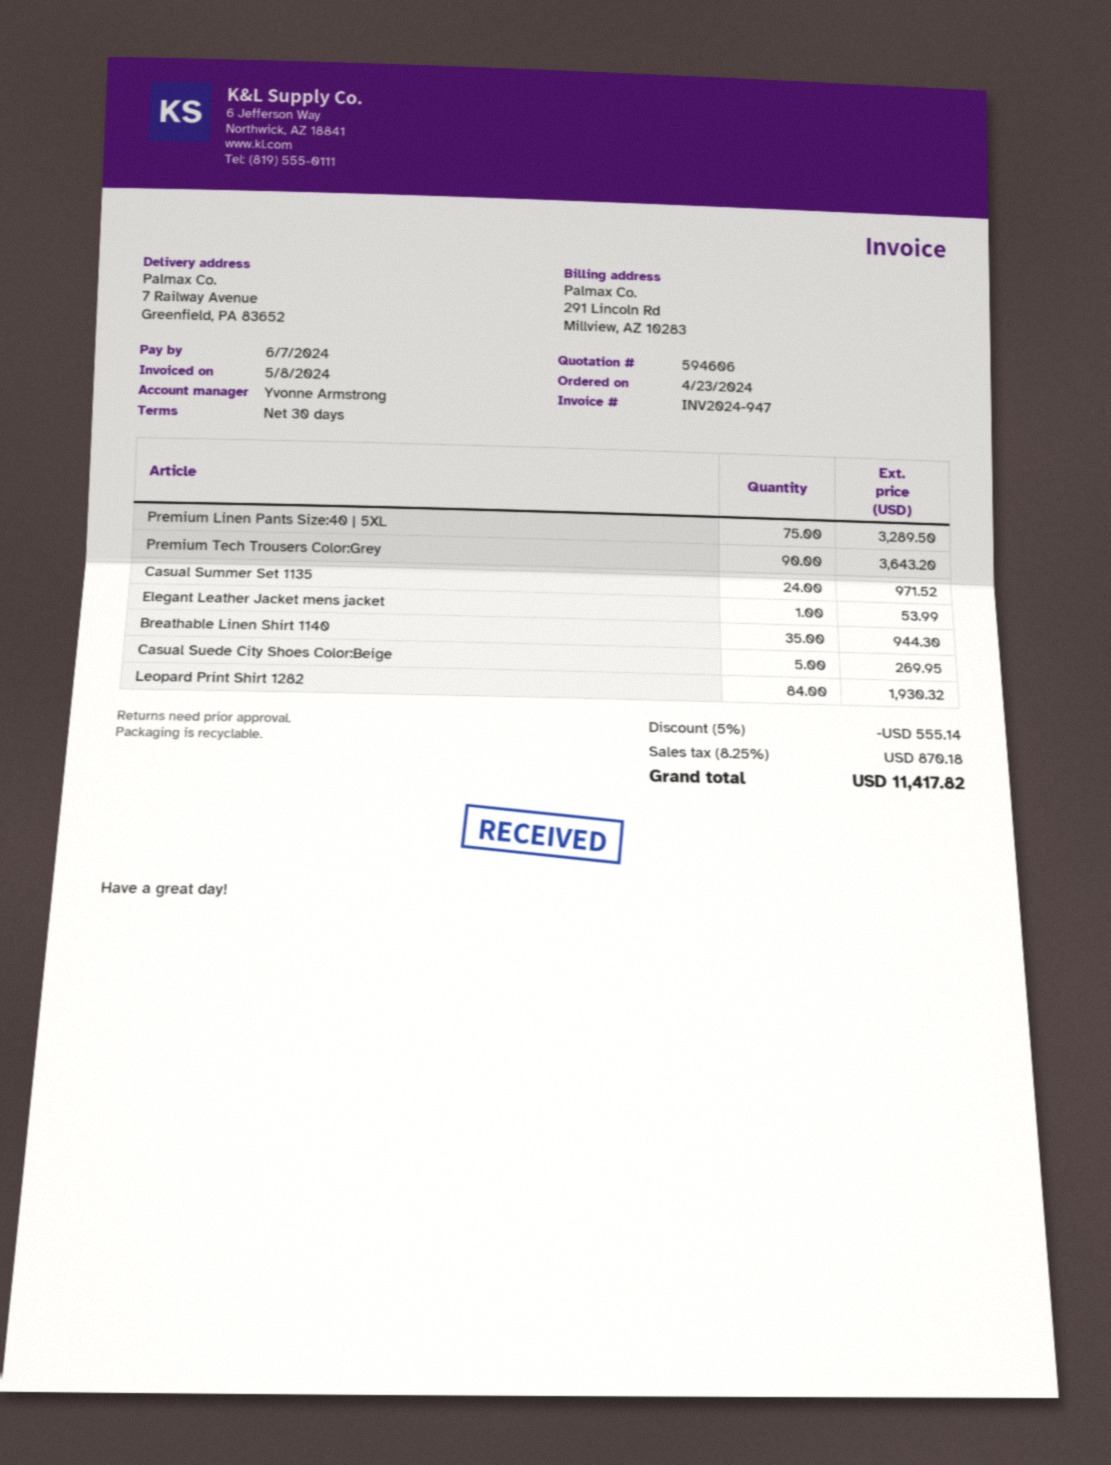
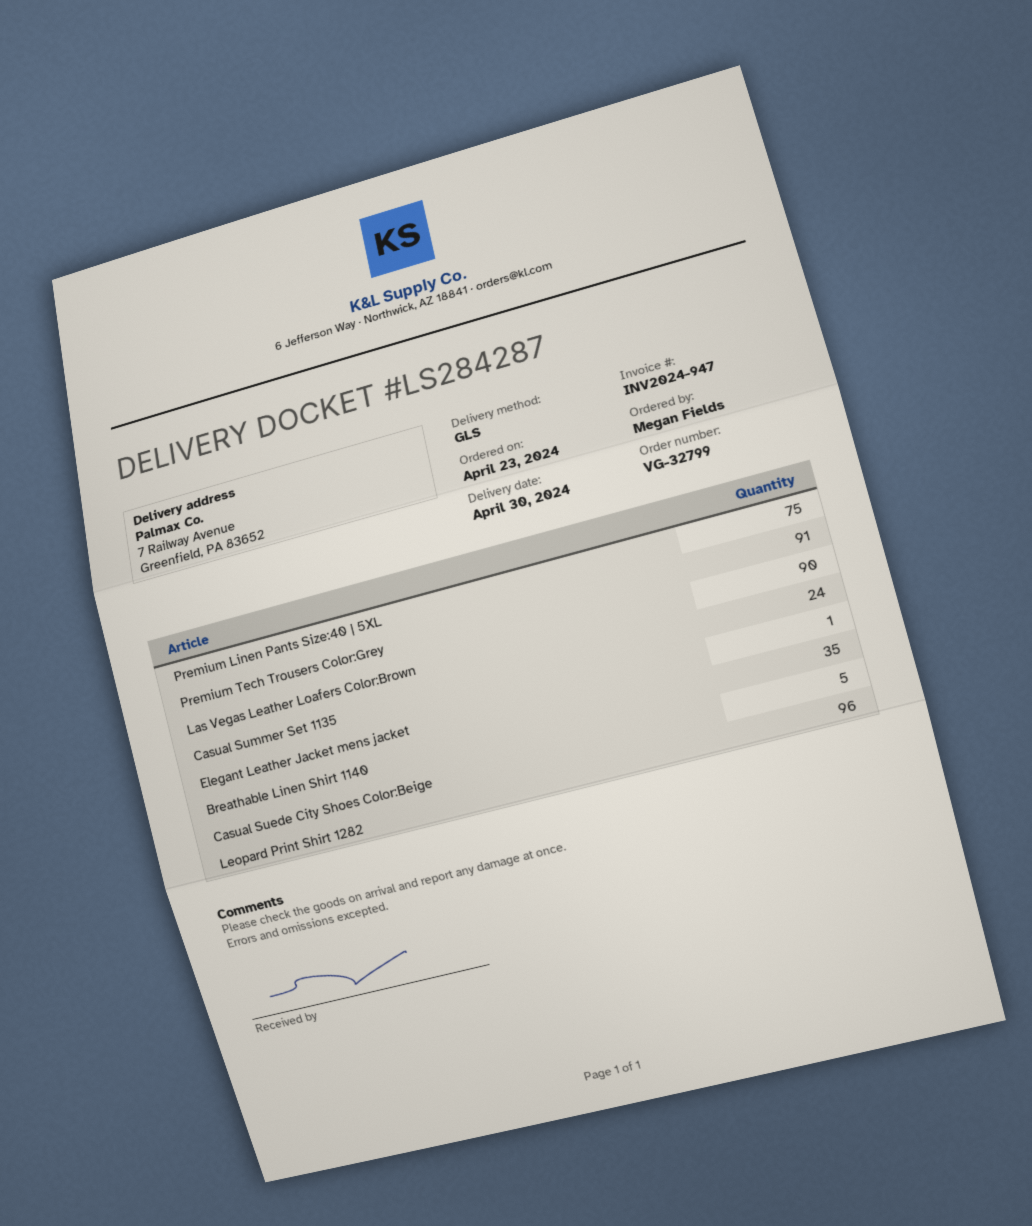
Premium Tech Trousers Color:Grey: 90 -> 91
Leopard Print Shirt 1282: 84 -> 96
Las Vegas Leather Loafers Color:Brown: none -> 90

